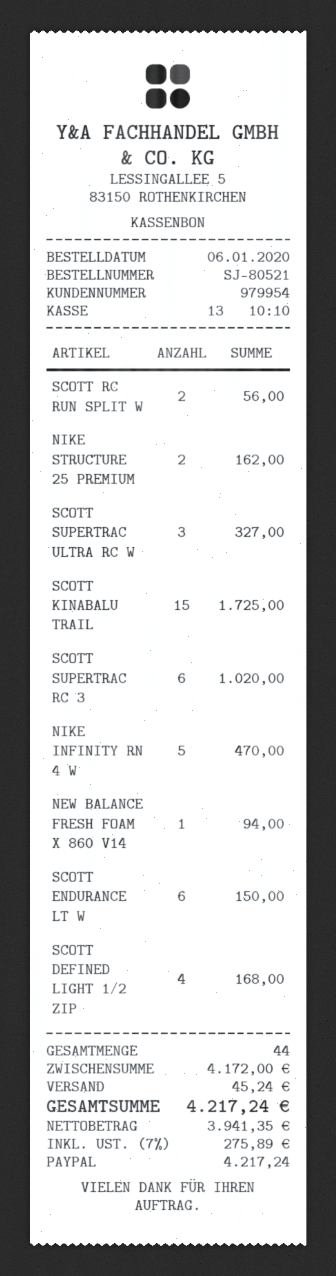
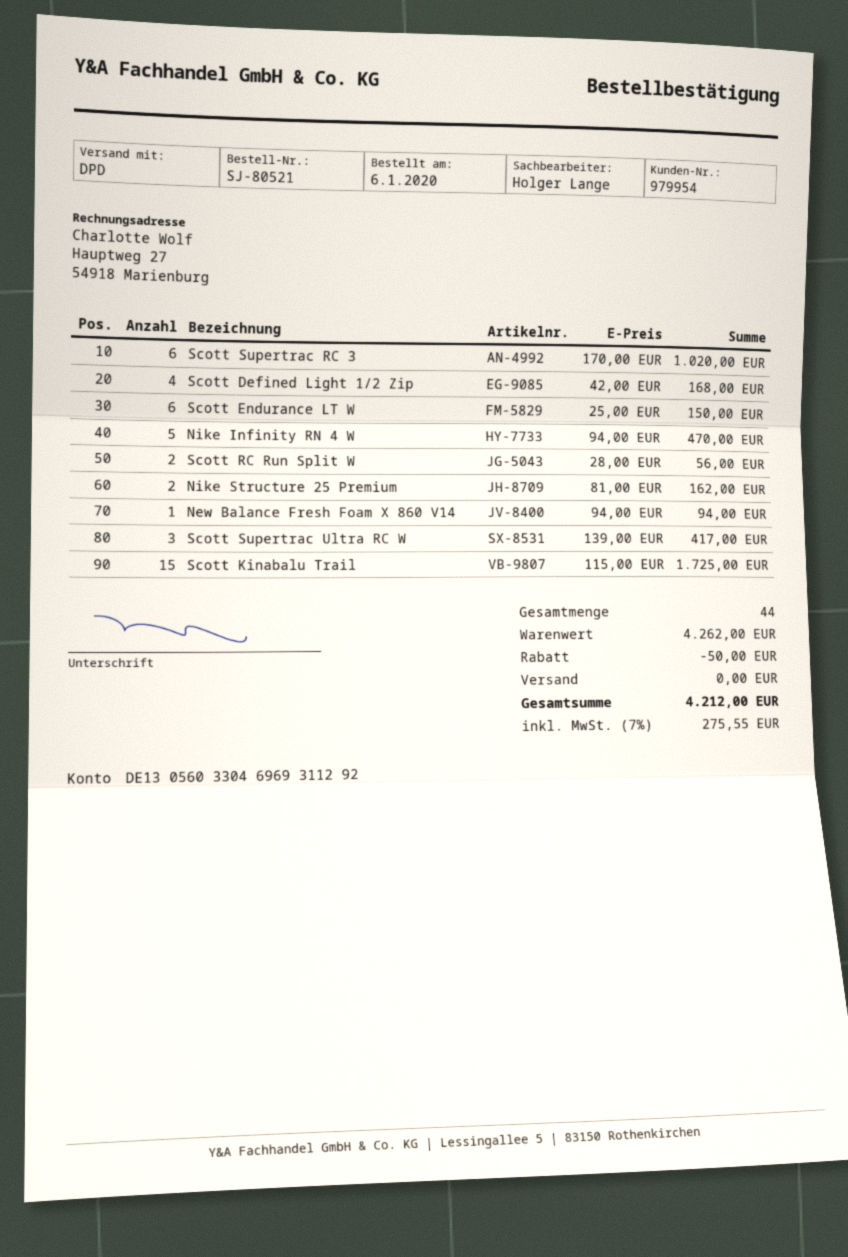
SCOTT SUPERTRAC ULTRA RC W: 3 for 327.00 -> 3 for 417.00
subtotal: 4172.00 -> 4262.00
discount: none -> 50.00
shipping: 45.24 -> 0.00
tax: 7% = 275.89 -> 7% = 275.55
total: 4217.24 -> 4212.00

